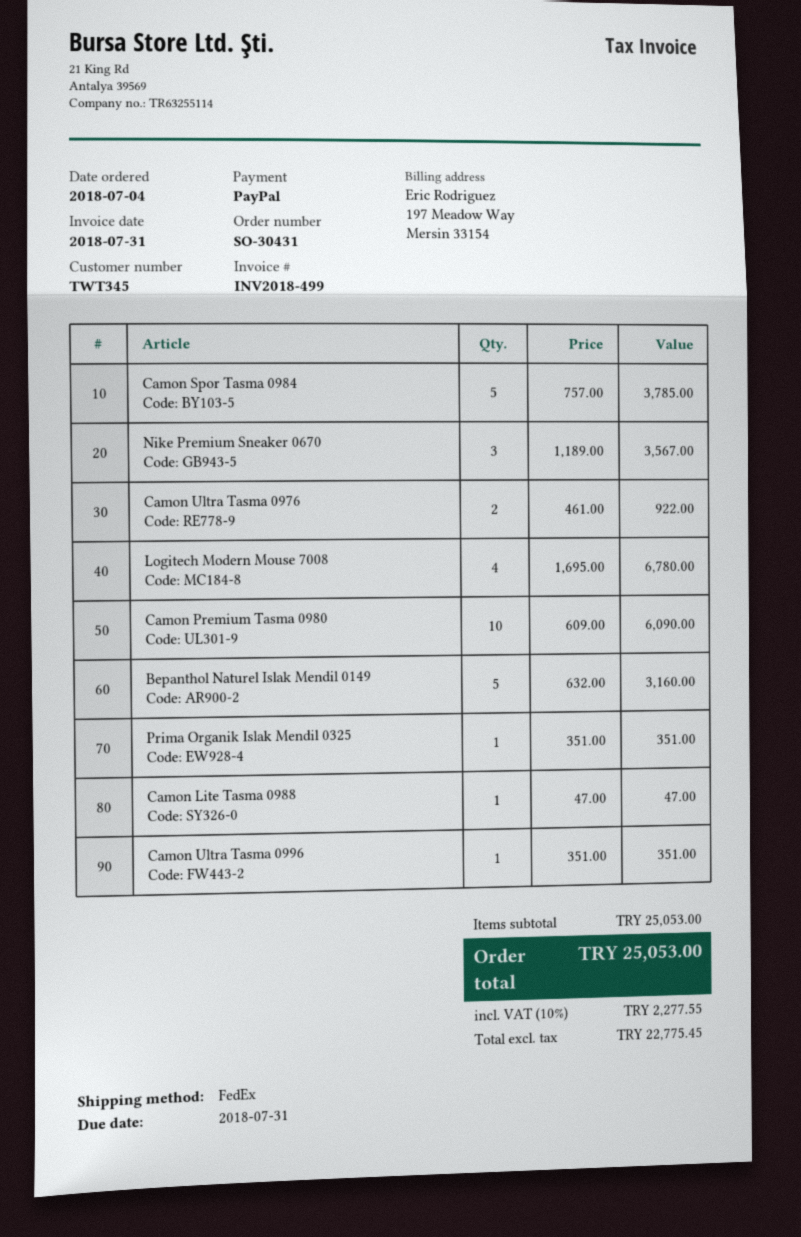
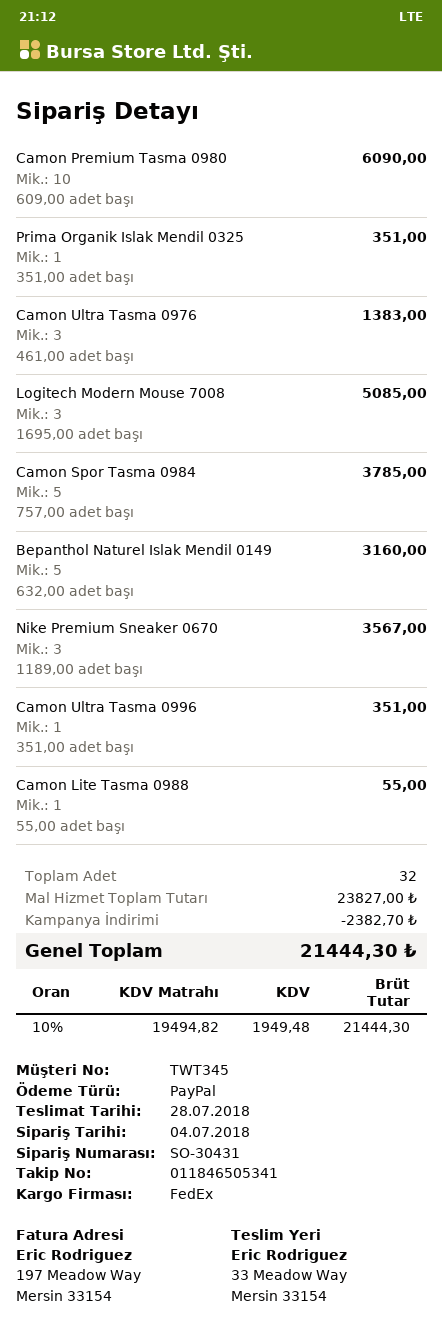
Camon Ultra Tasma 0976: 2 x 461.00 = 922.00 -> 3 x 461.00 = 1383.00
Logitech Modern Mouse 7008: 4 x 1695.00 = 6780.00 -> 3 x 1695.00 = 5085.00
Camon Lite Tasma 0988: 1 x 47.00 = 47.00 -> 1 x 55.00 = 55.00
subtotal: 25053.00 -> 23827.00
discount: none -> 2382.70
net: 22775.45 -> 19494.82
tax: 10% = 2277.55 -> 10% = 1949.48
total: 25053.00 -> 21444.30

